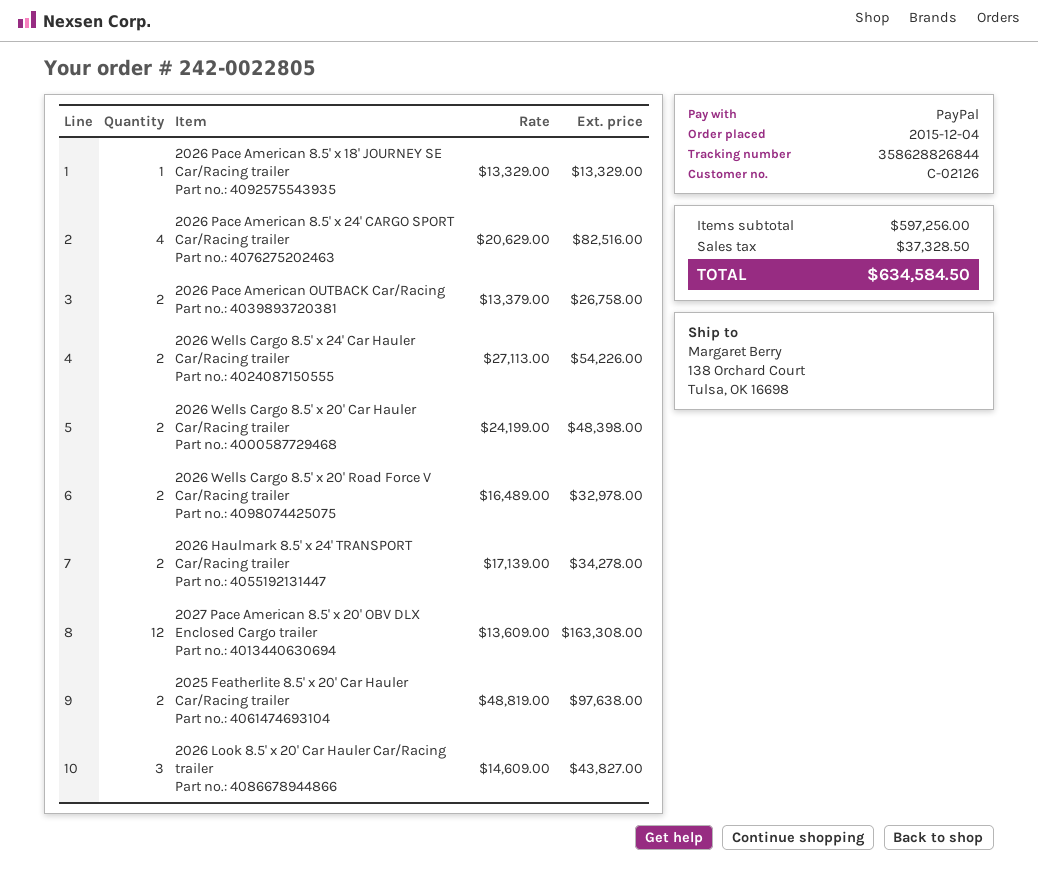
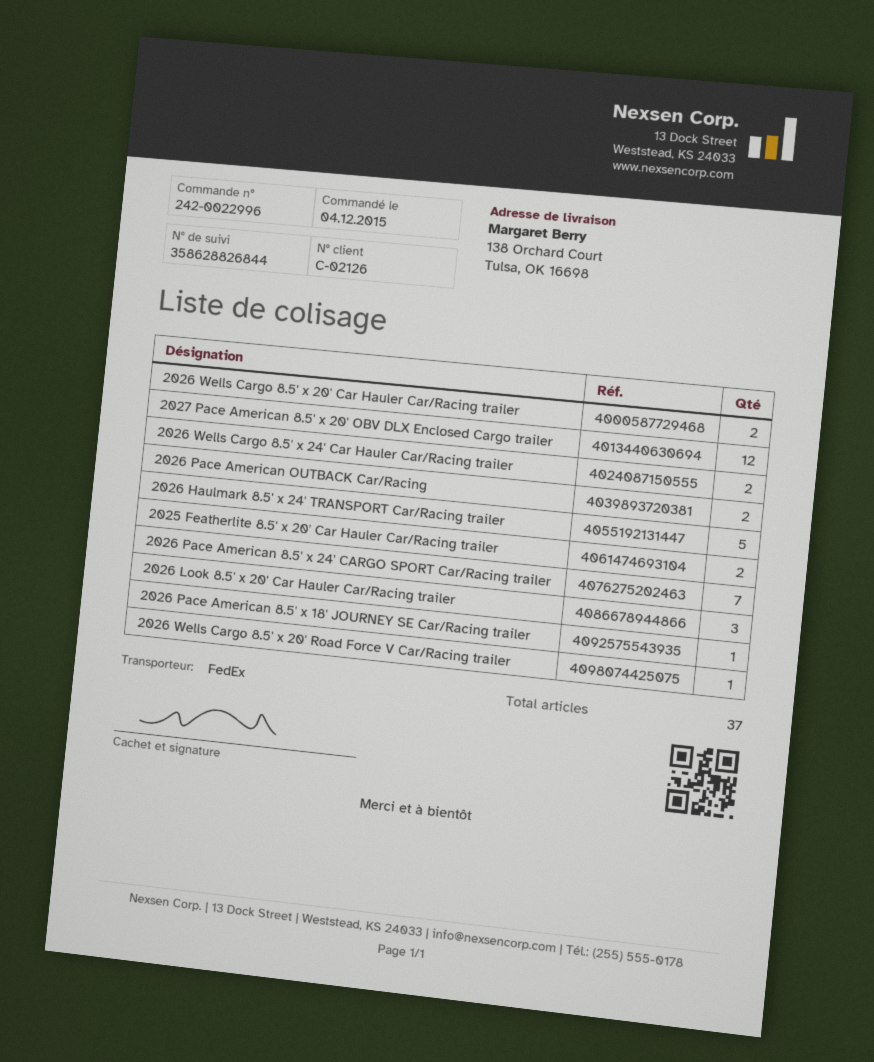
order number: 242-0022805 -> 242-0022996
2026 Pace American 8.5' x 24' CARGO SPORT Car/Racing trailer: 4 -> 7
2026 Wells Cargo 8.5' x 20' Road Force V Car/Racing trailer: 2 -> 1
2026 Haulmark 8.5' x 24' TRANSPORT Car/Racing trailer: 2 -> 5

